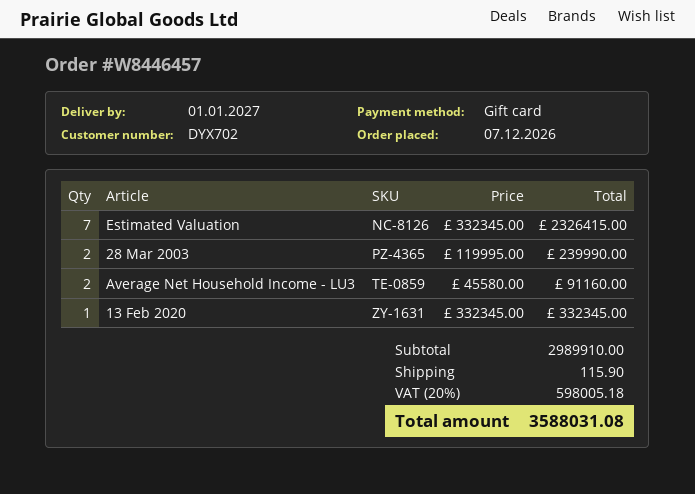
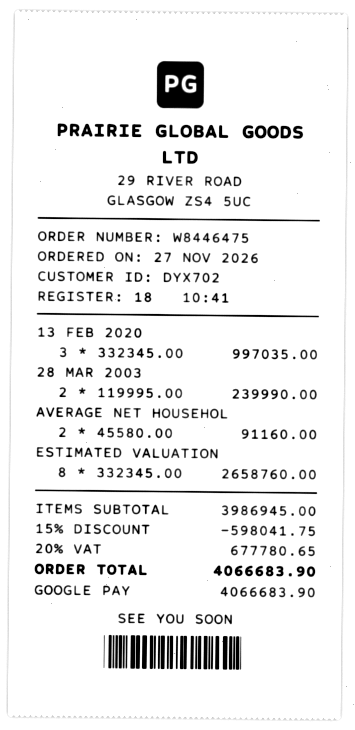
order number: W8446457 -> W8446475
order date: 2026-12-07 -> 2026-11-27
payment method: gift card -> Google Pay
Estimated Valuation: 7 x 332345.00 = 2326415.00 -> 8 x 332345.00 = 2658760.00
13 Feb 2020: 1 x 332345.00 = 332345.00 -> 3 x 332345.00 = 997035.00
subtotal: 2989910.00 -> 3986945.00
discount: none -> 15% = 598041.75
shipping: 115.90 -> none
tax: 20% = 598005.18 -> 20% = 677780.65
total: 3588031.08 -> 4066683.90

